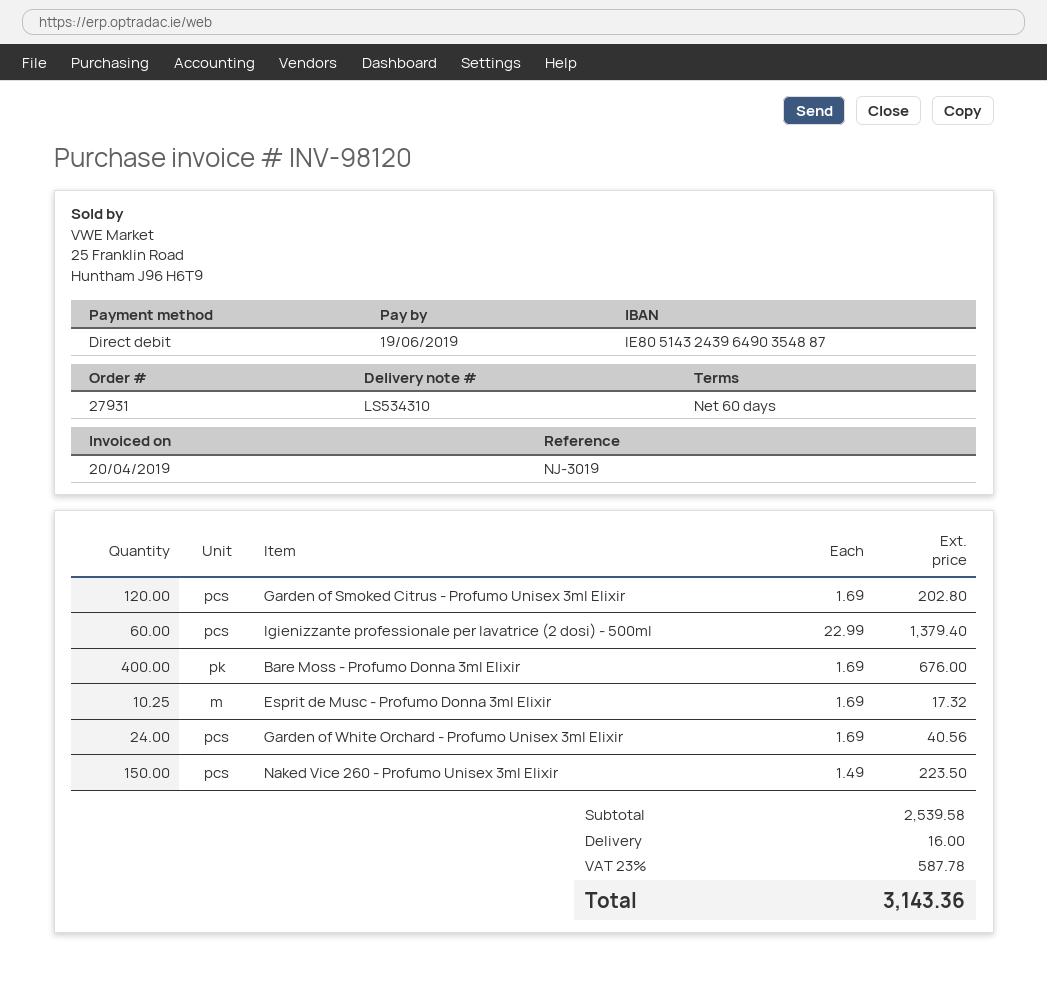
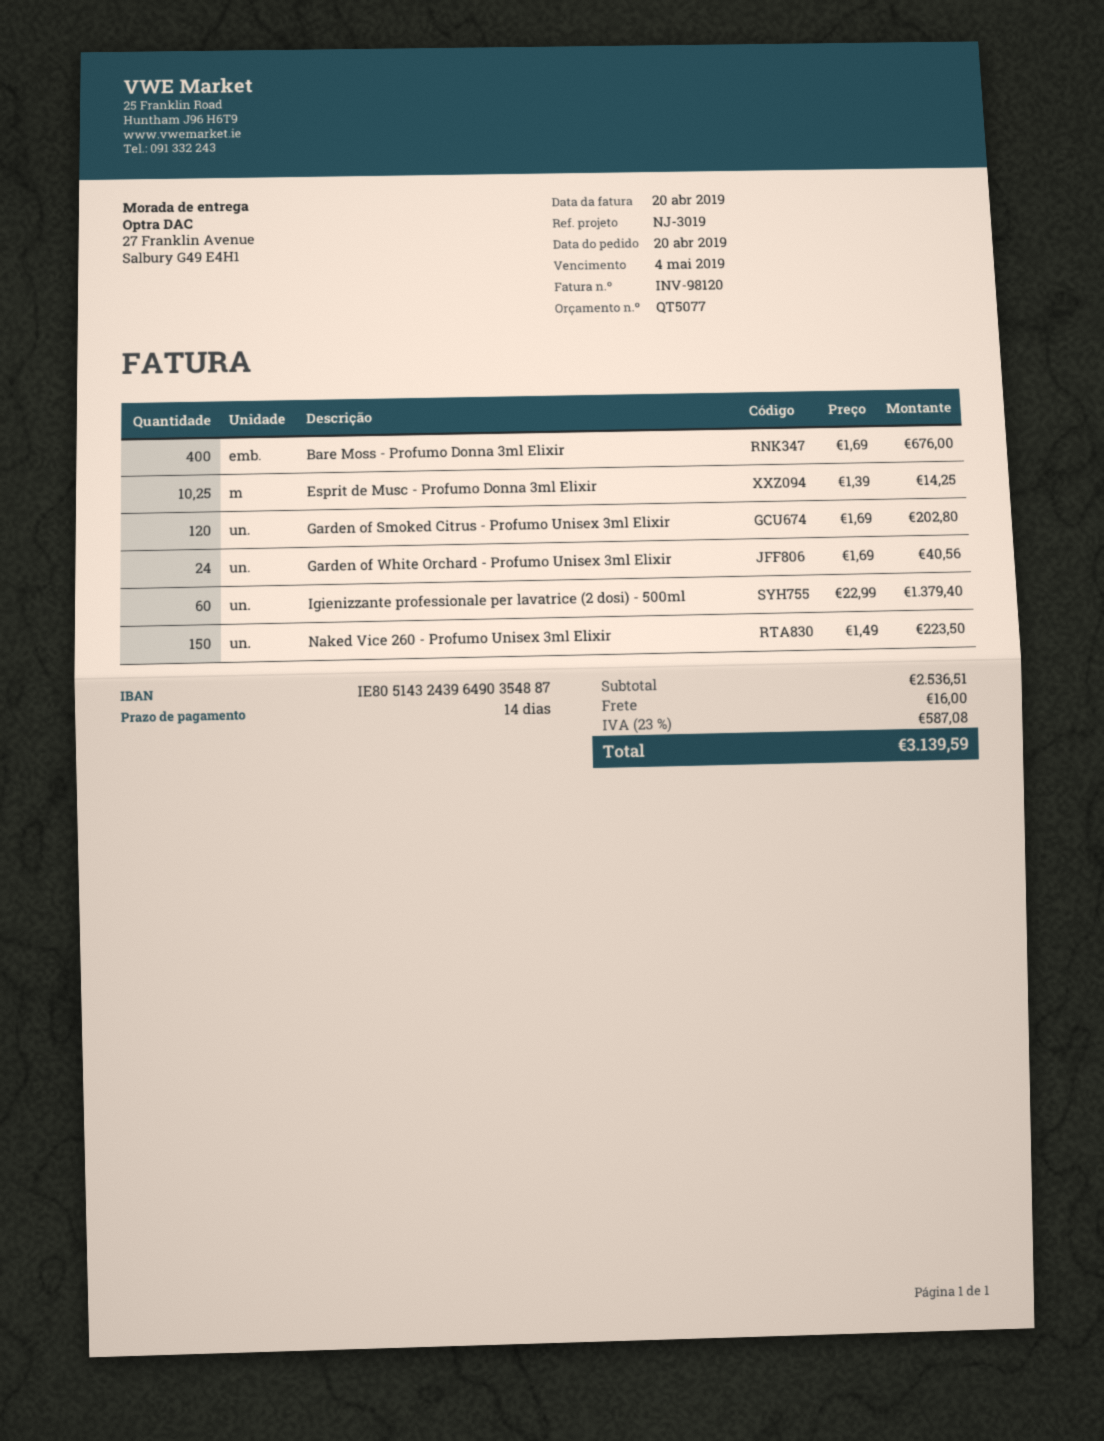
payment terms: 60 days -> 14 days
due date: 2019-06-19 -> 2019-05-04
Esprit de Musc - Profumo Donna 3ml Elixir: 10.25 x 1.69 = 17.32 -> 10.25 x 1.39 = 14.25
subtotal: 2539.58 -> 2536.51
tax: 23% = 587.78 -> 23% = 587.08
total: 3143.36 -> 3139.59

